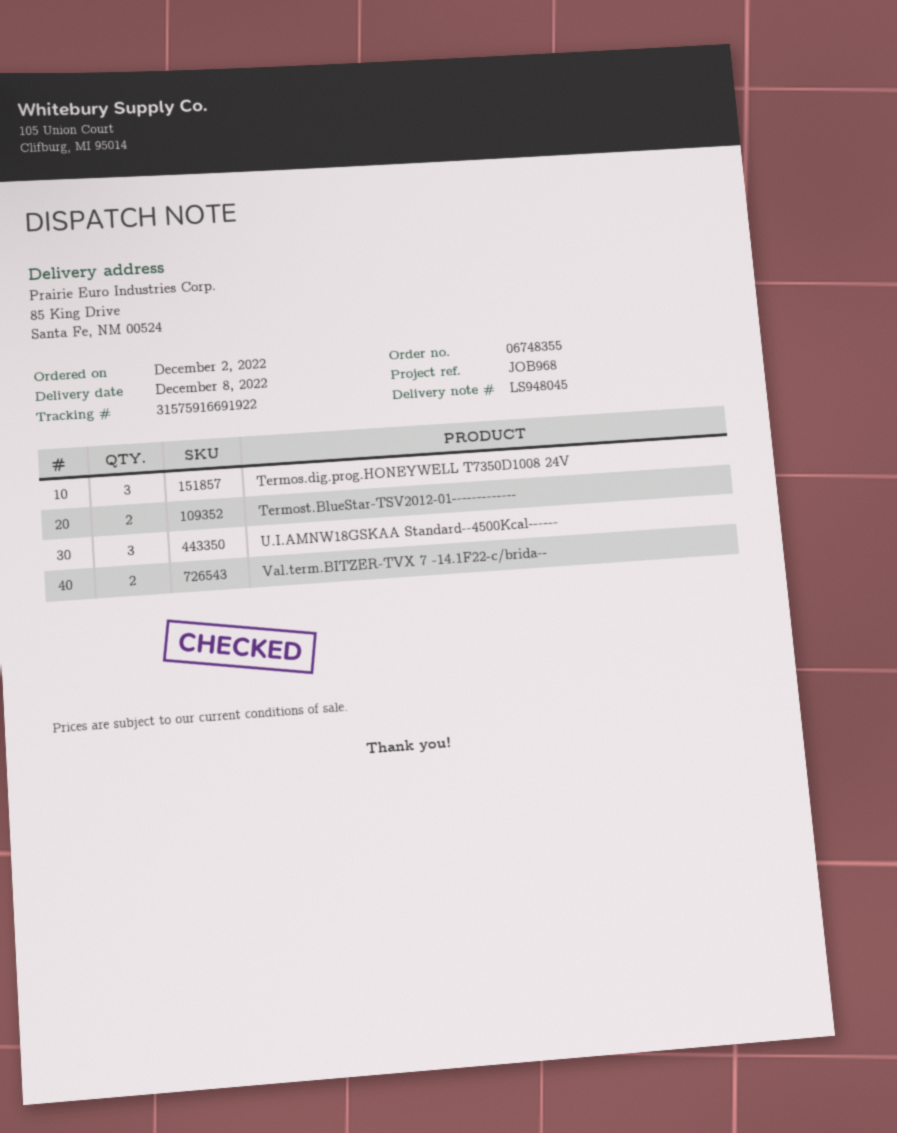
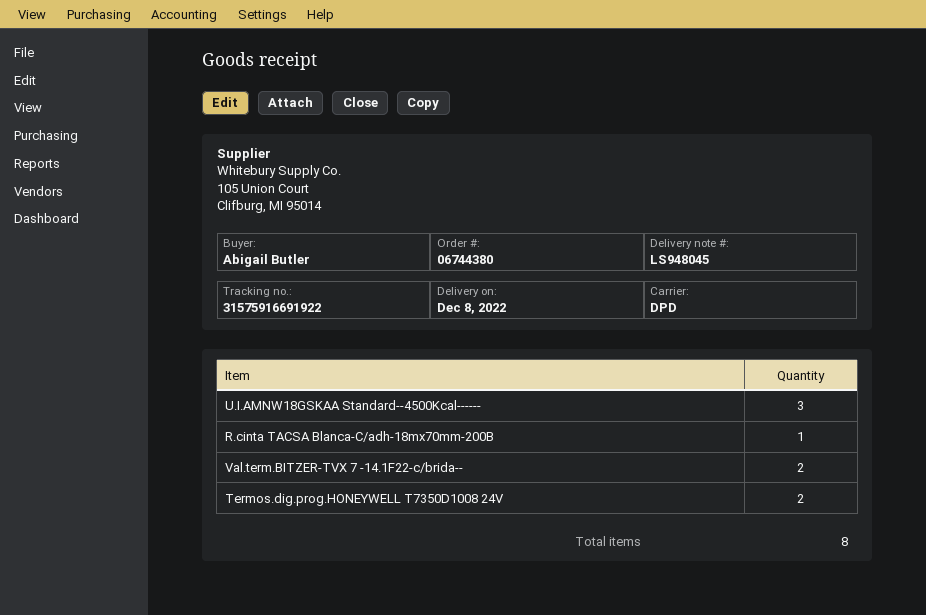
order number: 06748355 -> 06744380
Termos.dig.prog.HONEYWELL T7350D1008 24V: 3 -> 2
Termost.BlueStar-TSV2012-01-------------: 2 -> none
R.cinta TACSA Blanca-C/adh-18mx70mm-200B: none -> 1

